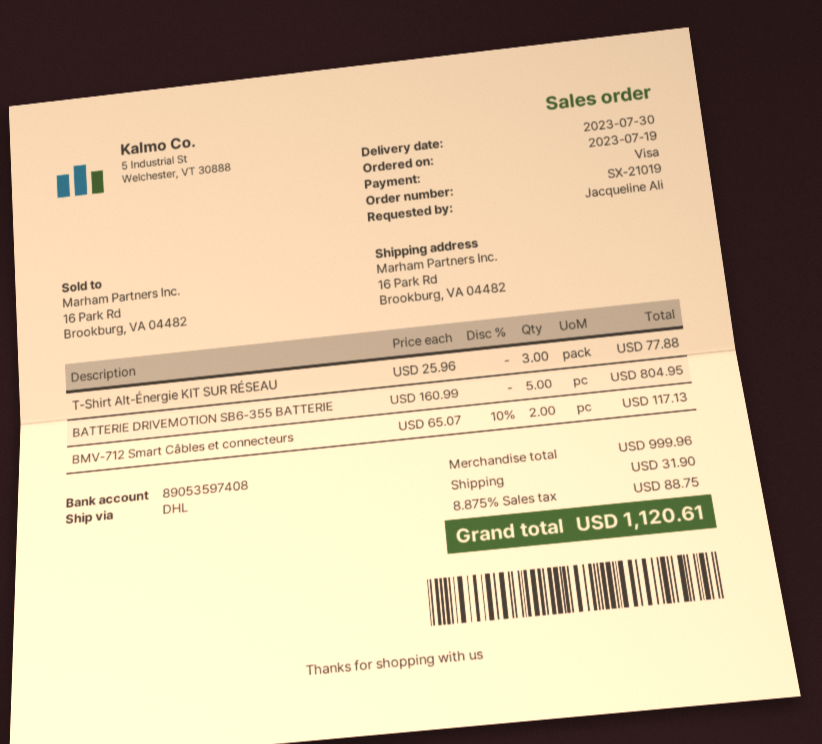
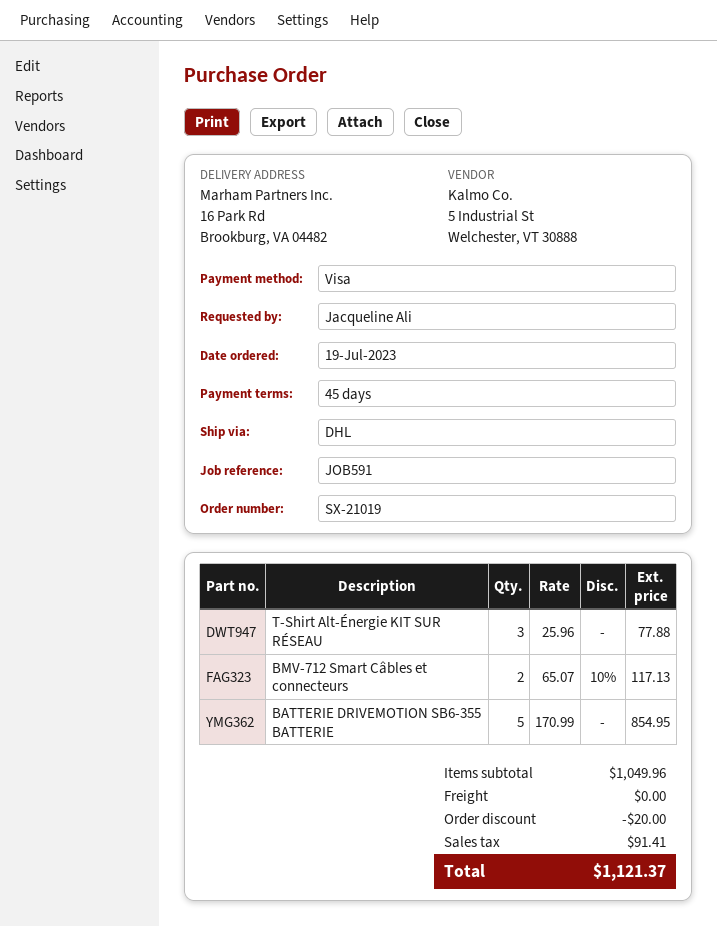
BATTERIE DRIVEMOTION SB6-355 BATTERIE: 5 x 160.99 = 804.95 -> 5 x 170.99 = 854.95
subtotal: 999.96 -> 1049.96
discount: none -> 20.00
shipping: 31.90 -> 0.00
tax: 88.75 -> 91.41
total: 1120.61 -> 1121.37

